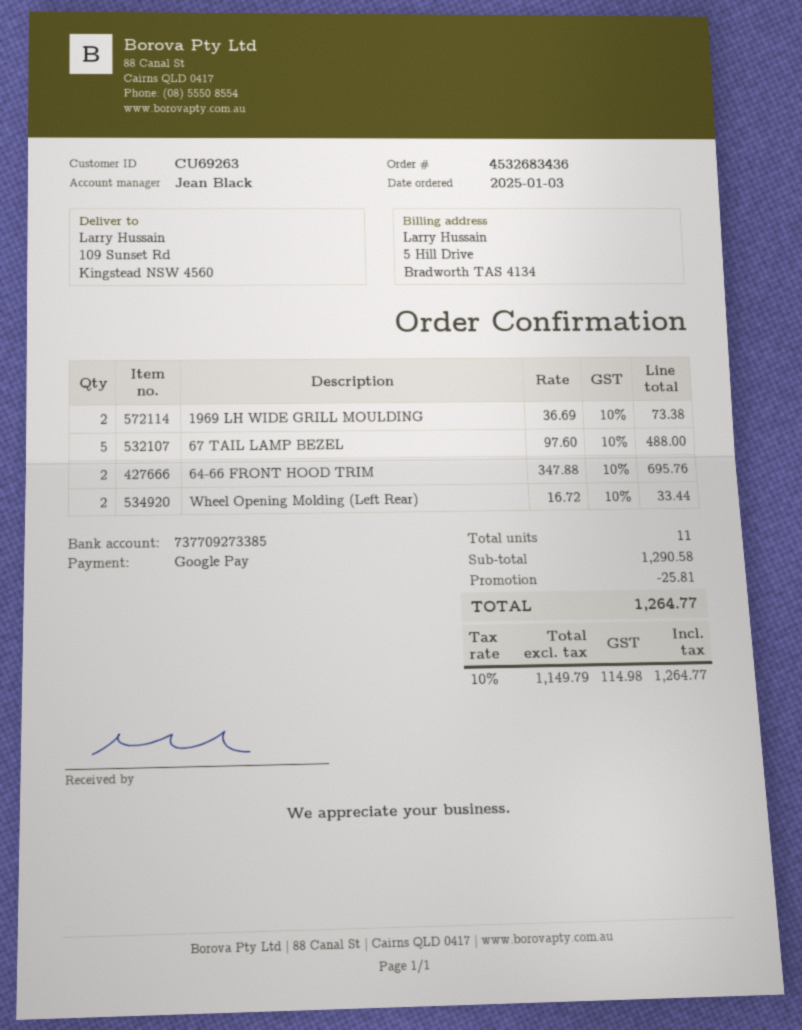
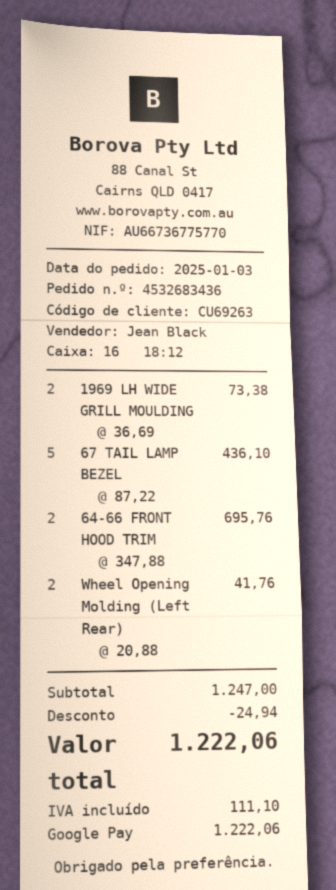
67 TAIL LAMP BEZEL: 5 x 97.60 = 488.00 -> 5 x 87.22 = 436.10
Wheel Opening Molding (Left Rear): 2 x 16.72 = 33.44 -> 2 x 20.88 = 41.76
subtotal: 1290.58 -> 1247.00
discount: 25.81 -> 24.94
tax: 114.98 -> 111.10
total: 1264.77 -> 1222.06

